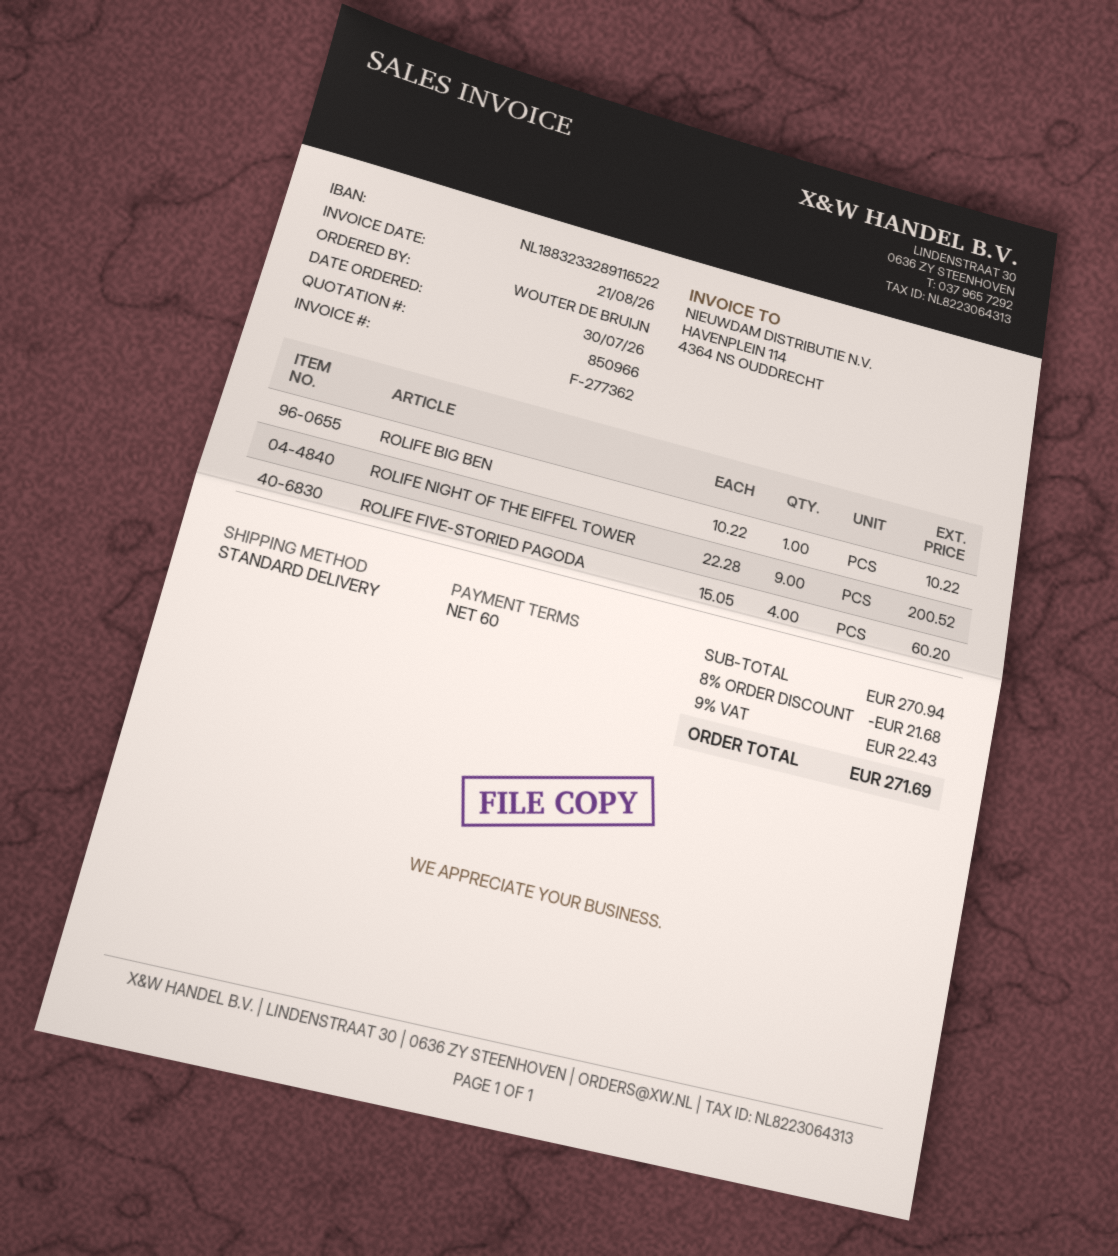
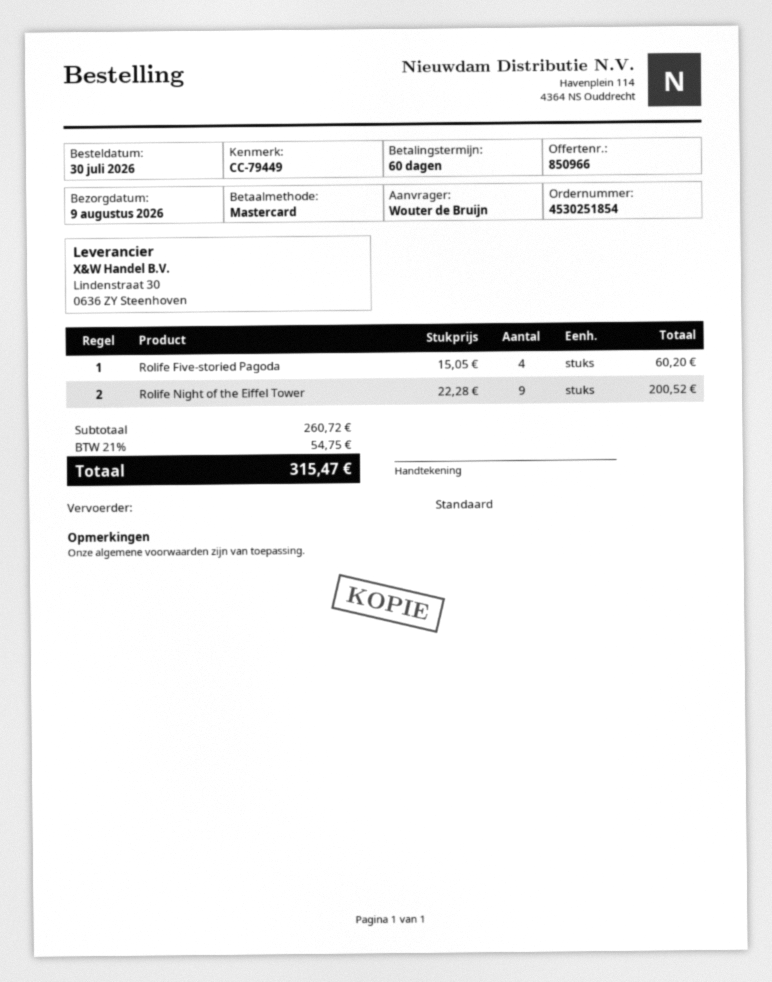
ROLIFE BIG BEN: 1 x 10.22 = 10.22 -> none
subtotal: 270.94 -> 260.72
discount: 8% = 21.68 -> none
tax: 9% = 22.43 -> 21% = 54.75
total: 271.69 -> 315.47

